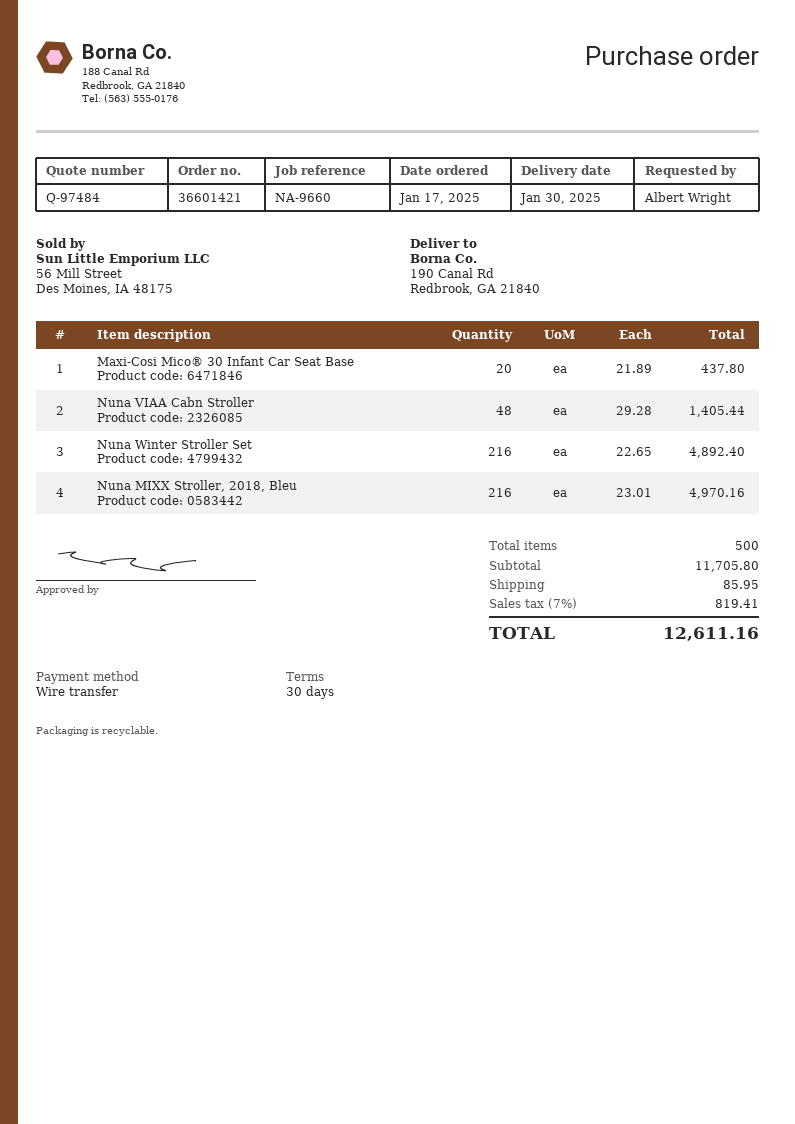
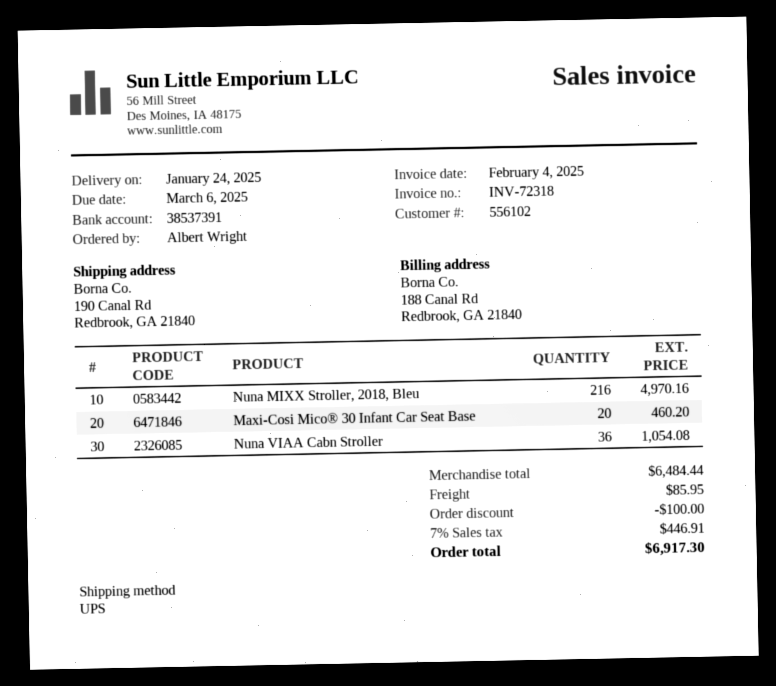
delivery date: 2025-01-30 -> 2025-01-24
Maxi-Cosi Mico® 30 Infant Car Seat Base: 20 for 437.80 -> 20 for 460.20
Nuna VIAA Cabn Stroller: 48 for 1405.44 -> 36 for 1054.08
Nuna Winter Stroller Set: 216 for 4892.40 -> none
subtotal: 11705.80 -> 6484.44
discount: none -> 100.00
tax: 7% = 819.41 -> 7% = 446.91
total: 12611.16 -> 6917.30

